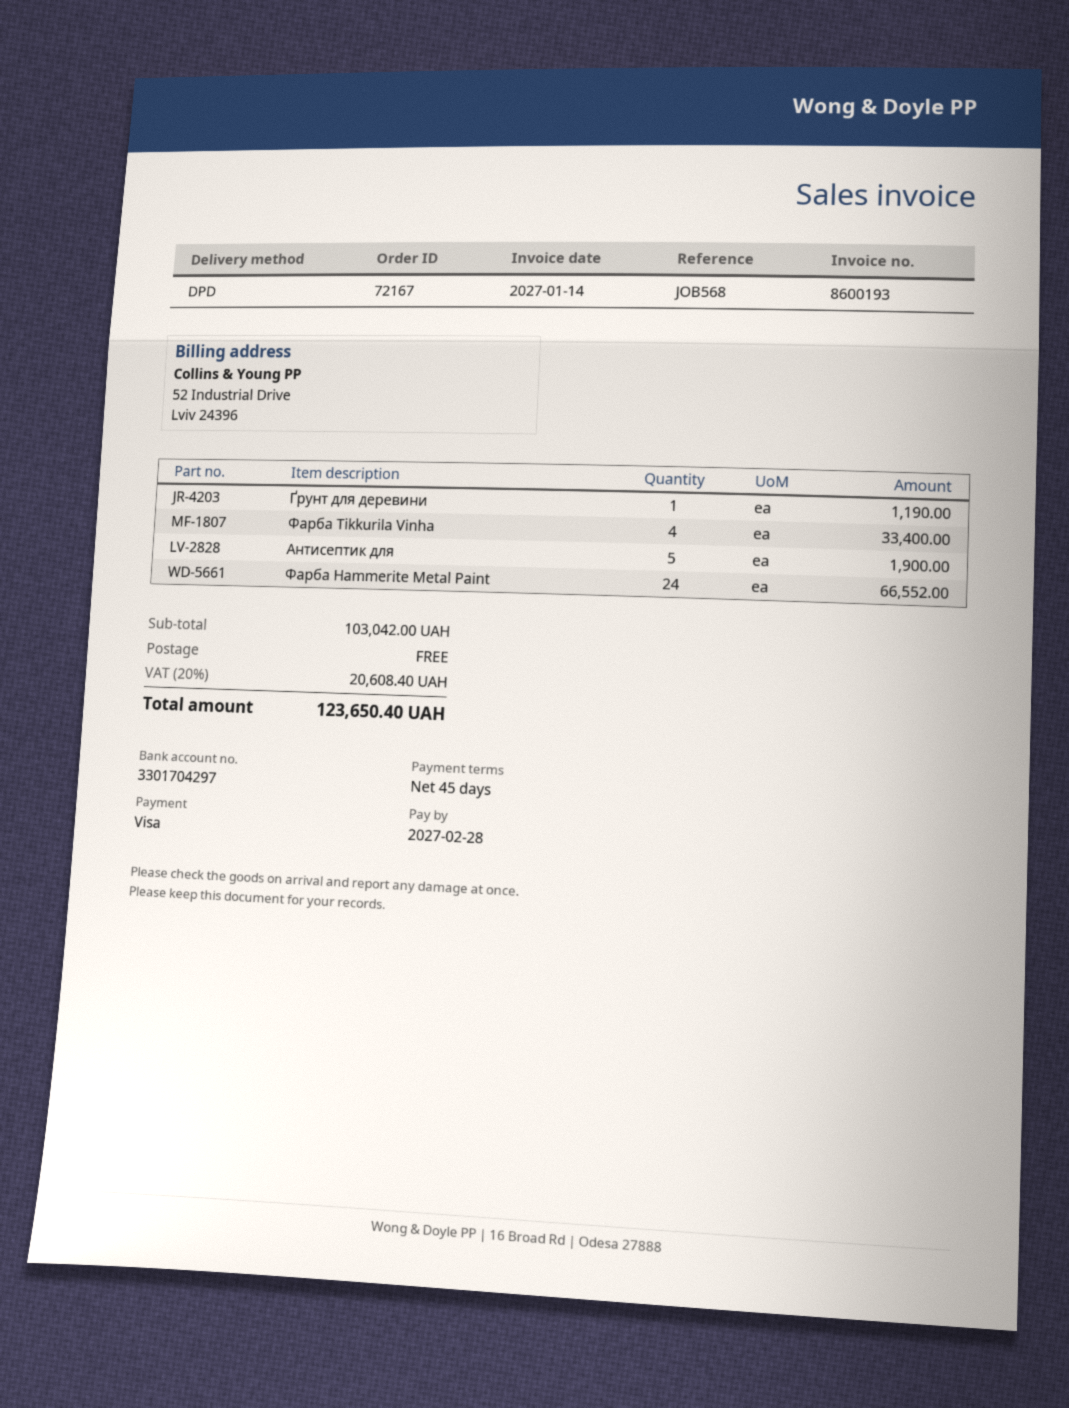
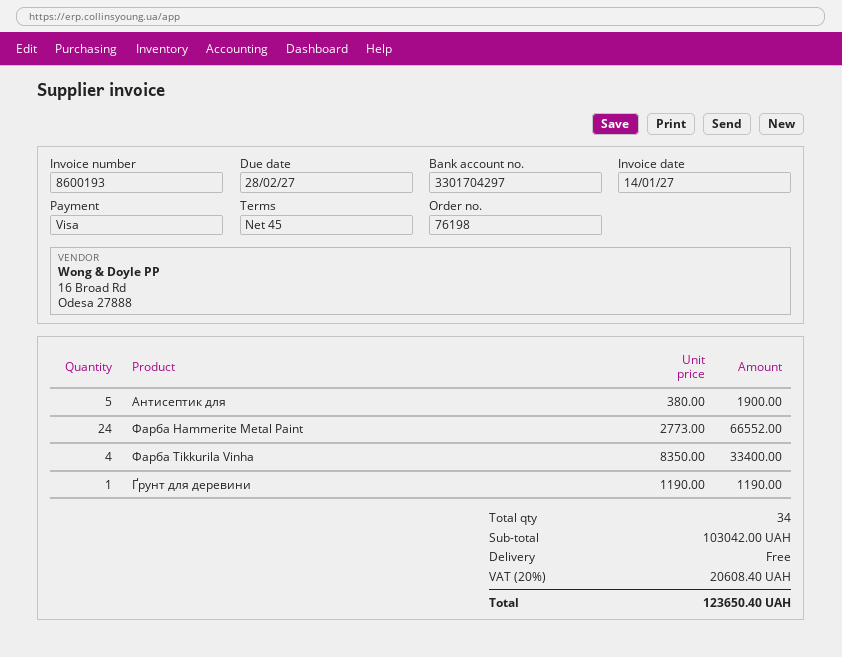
order number: 72167 -> 76198

